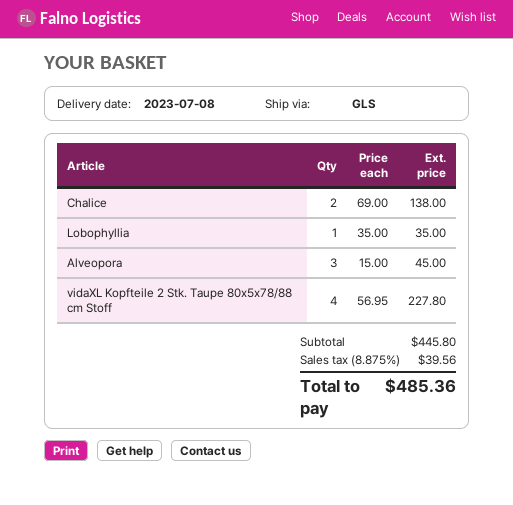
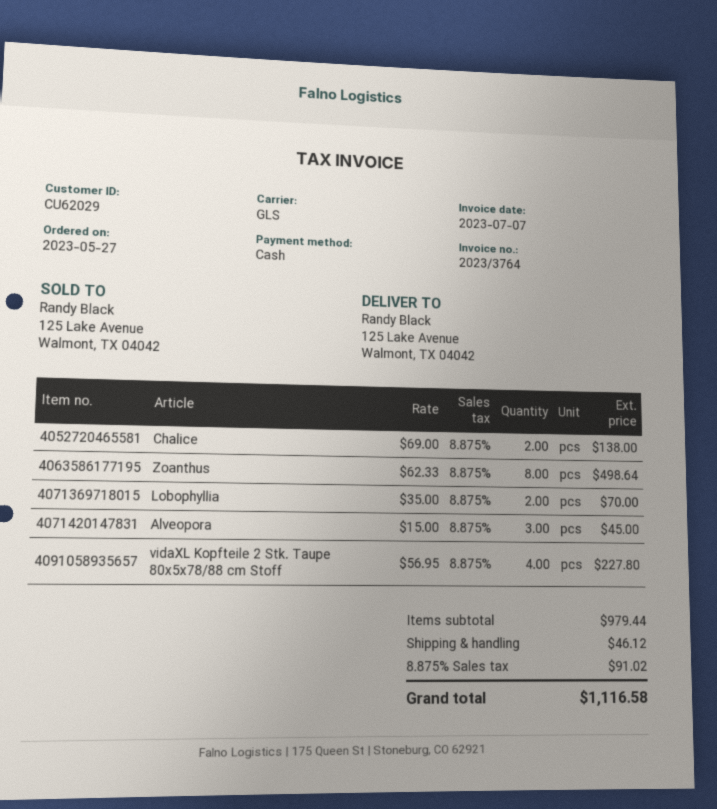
Lobophyllia: 1 x 35.00 = 35.00 -> 2 x 35.00 = 70.00
Zoanthus: none -> 8 x 62.33 = 498.64
subtotal: 445.80 -> 979.44
shipping: none -> 46.12
tax: 8.875% = 39.56 -> 8.875% = 91.02
total: 485.36 -> 1116.58

